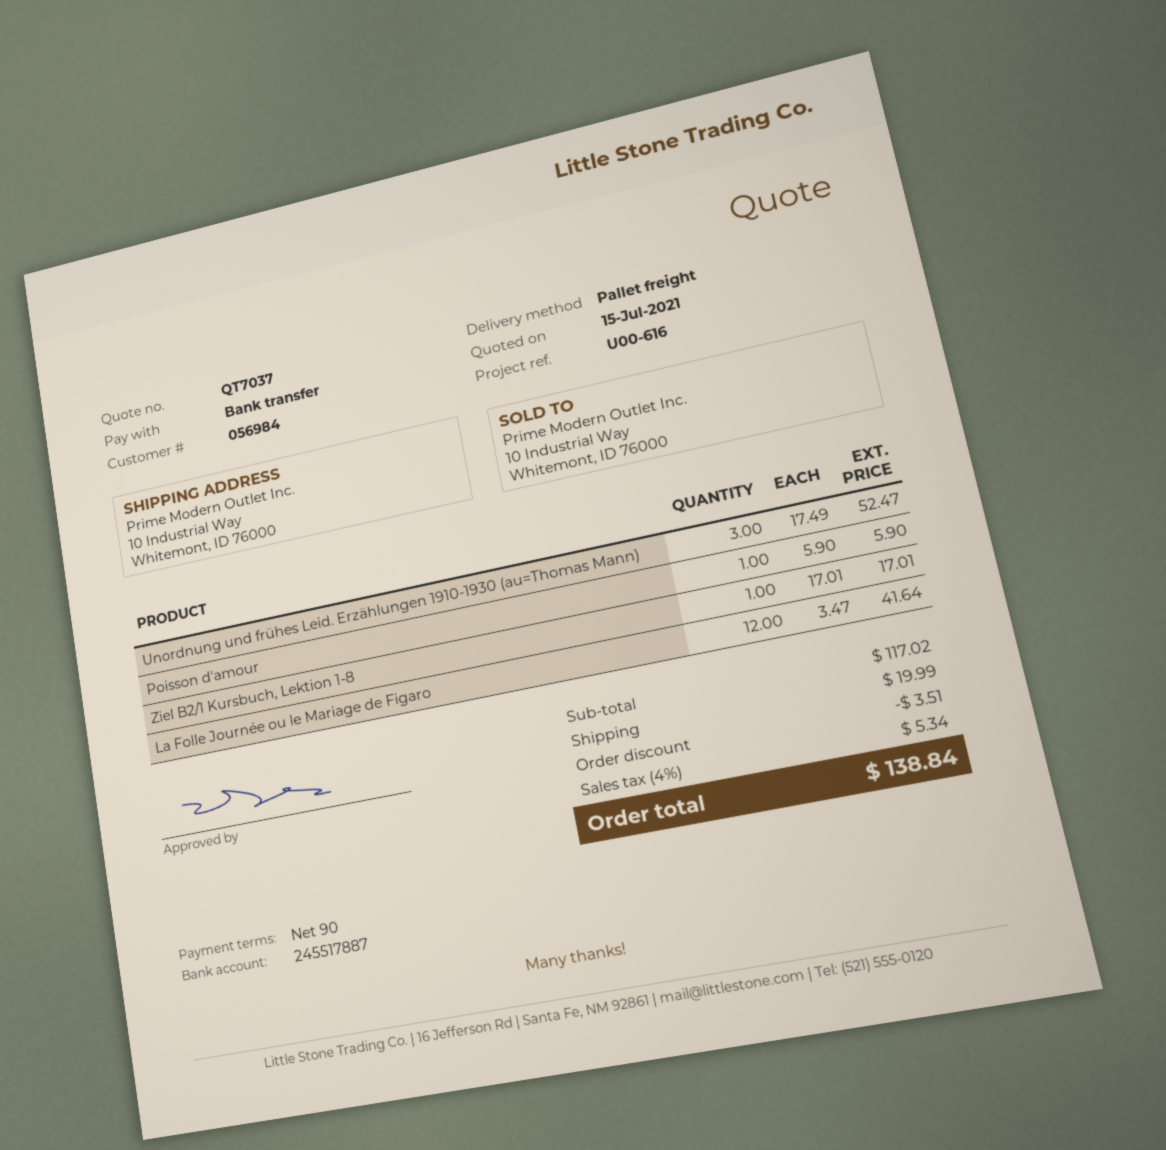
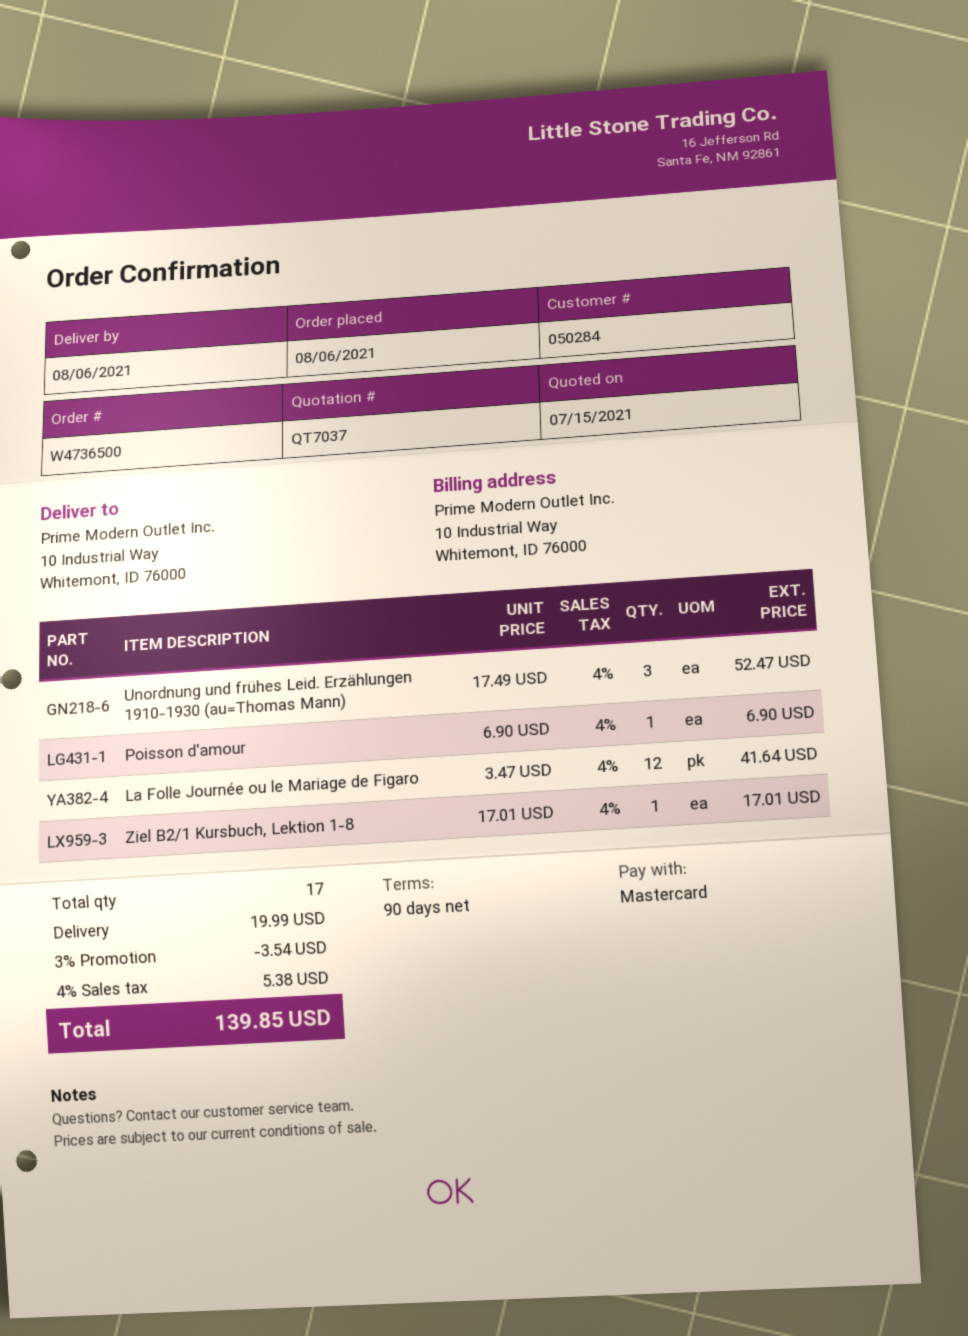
customer number: 056984 -> 050284
payment method: bank transfer -> Mastercard
Poisson d'amour: 1 x 5.90 = 5.90 -> 1 x 6.90 = 6.90
discount: 3.51 -> 3.54
tax: 4% = 5.34 -> 4% = 5.38
total: 138.84 -> 139.85

